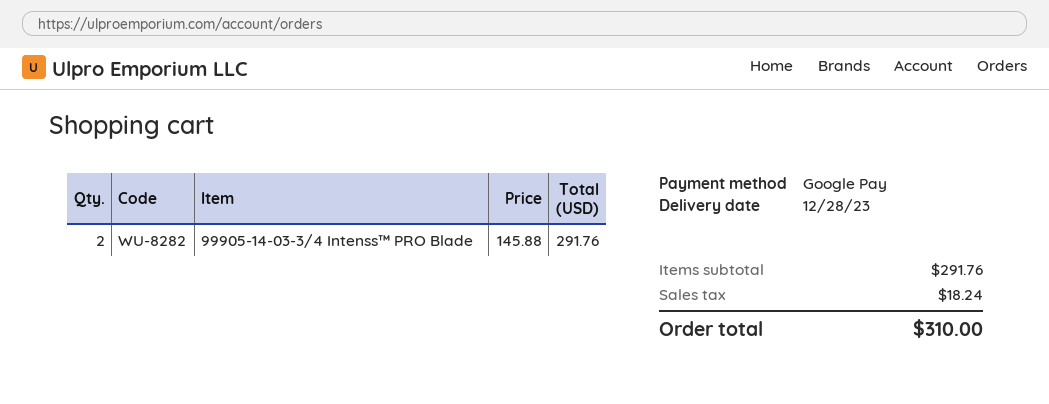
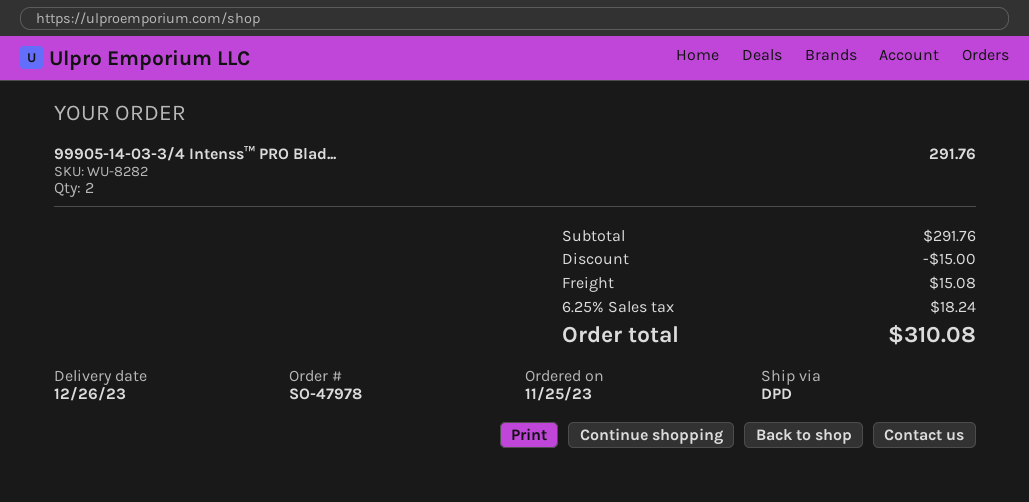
delivery date: 2023-12-28 -> 2023-12-26
discount: none -> 15.00
shipping: none -> 15.08
total: 310.00 -> 310.08

